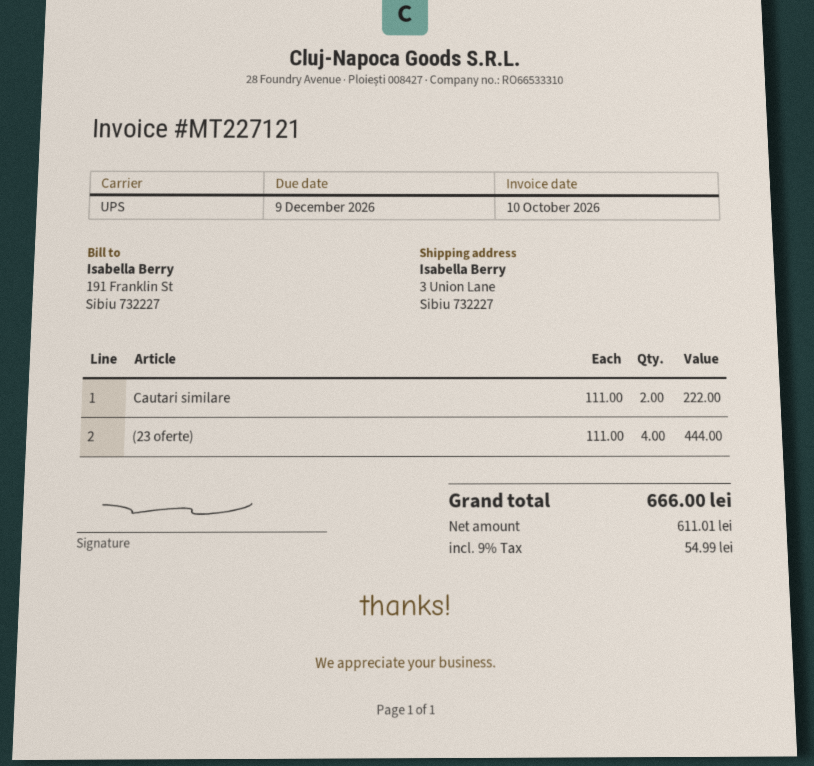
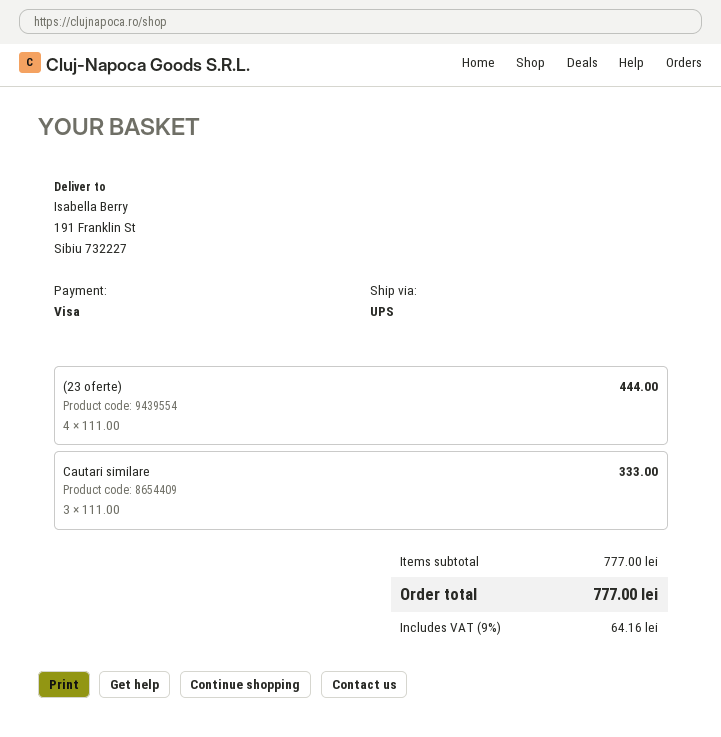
ship to: 3 Union Lane, Sibiu 732227 -> 191 Franklin St, Sibiu 732227
Cautari similare: 2 x 111.00 = 222.00 -> 3 x 111.00 = 333.00
tax: 9% = 54.99 -> 9% = 64.16
total: 666.00 -> 777.00

